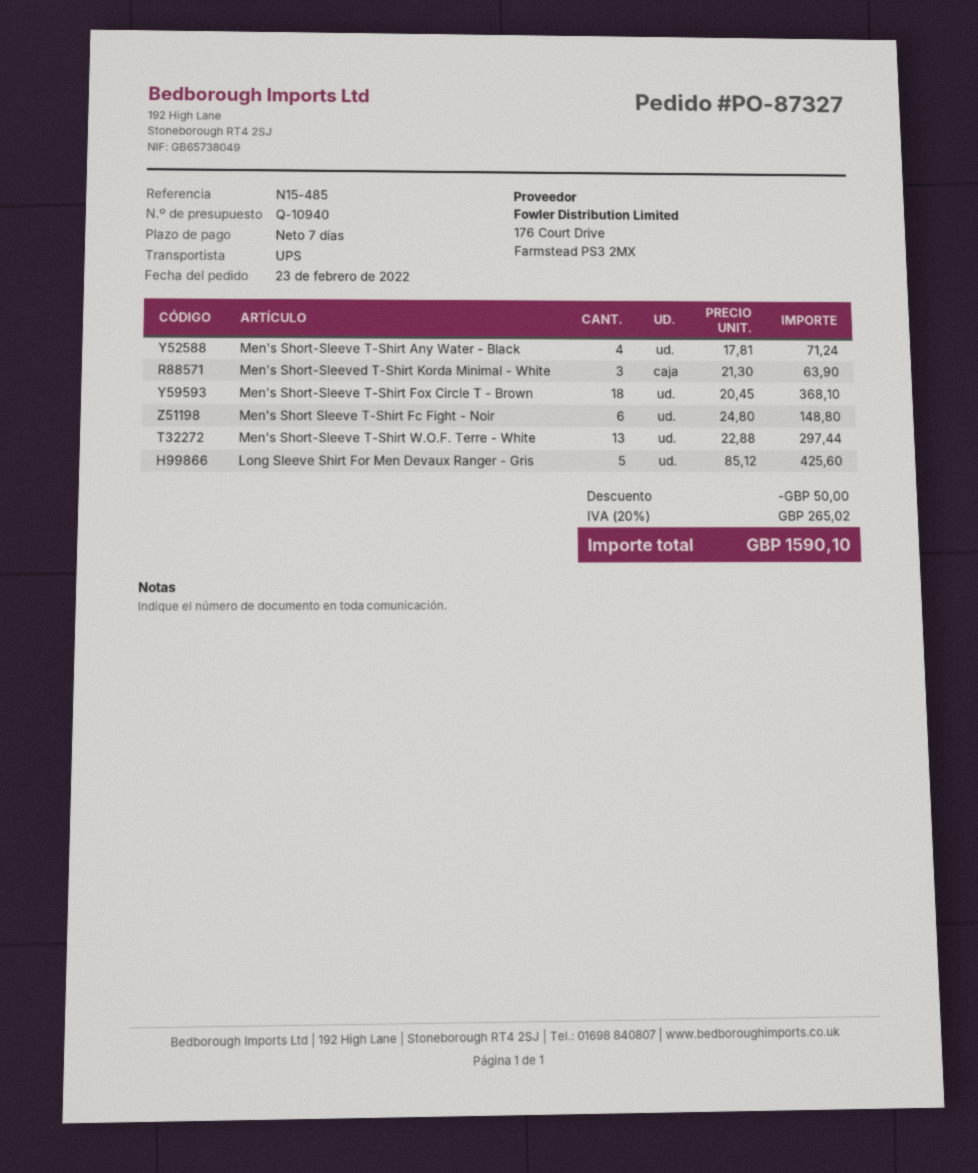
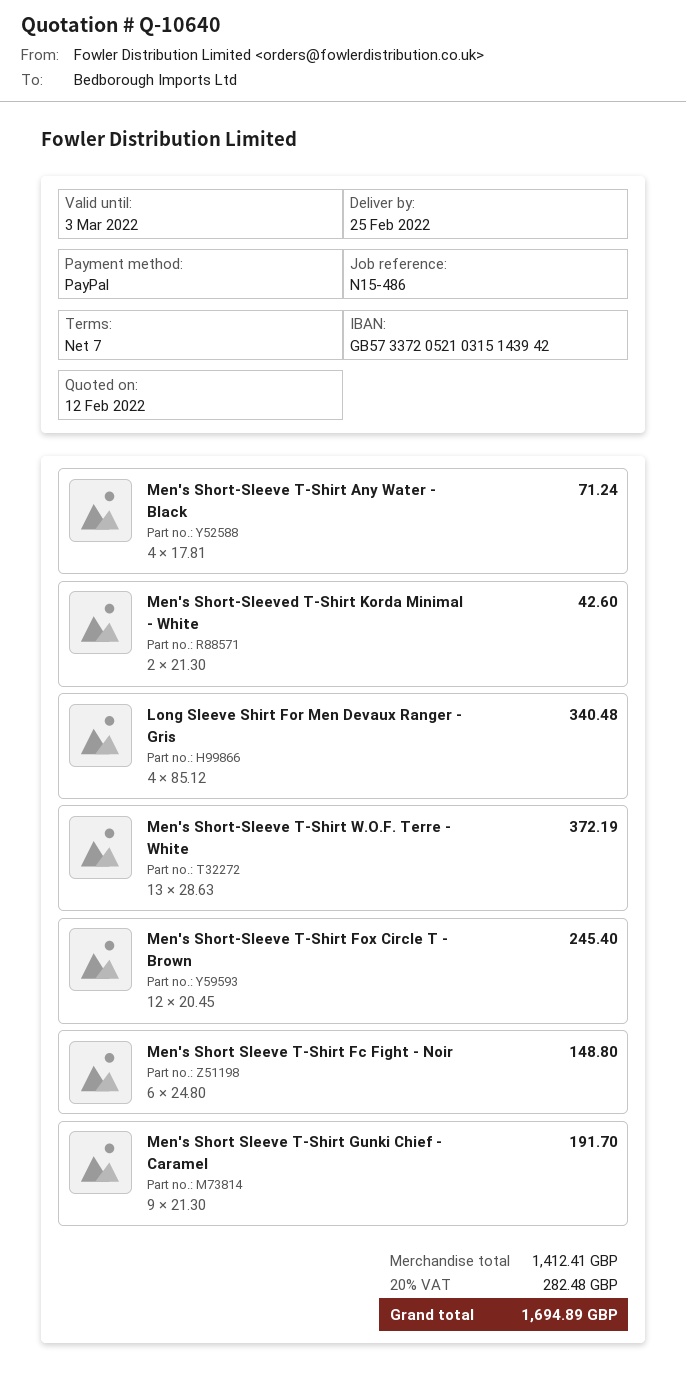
quote number: Q-10940 -> Q-10640
reference: N15-485 -> N15-486
Men's Short-Sleeved T-Shirt Korda Minimal - White: 3 x 21.30 = 63.90 -> 2 x 21.30 = 42.60
Men's Short-Sleeve T-Shirt Fox Circle T - Brown: 18 x 20.45 = 368.10 -> 12 x 20.45 = 245.40
Men's Short-Sleeve T-Shirt W.O.F. Terre - White: 13 x 22.88 = 297.44 -> 13 x 28.63 = 372.19
Long Sleeve Shirt For Men Devaux Ranger - Gris: 5 x 85.12 = 425.60 -> 4 x 85.12 = 340.48
Men's Short Sleeve T-Shirt Gunki Chief - Caramel: none -> 9 x 21.30 = 191.70
discount: 50.00 -> none
tax: 20% = 265.02 -> 20% = 282.48
total: 1590.10 -> 1694.89

